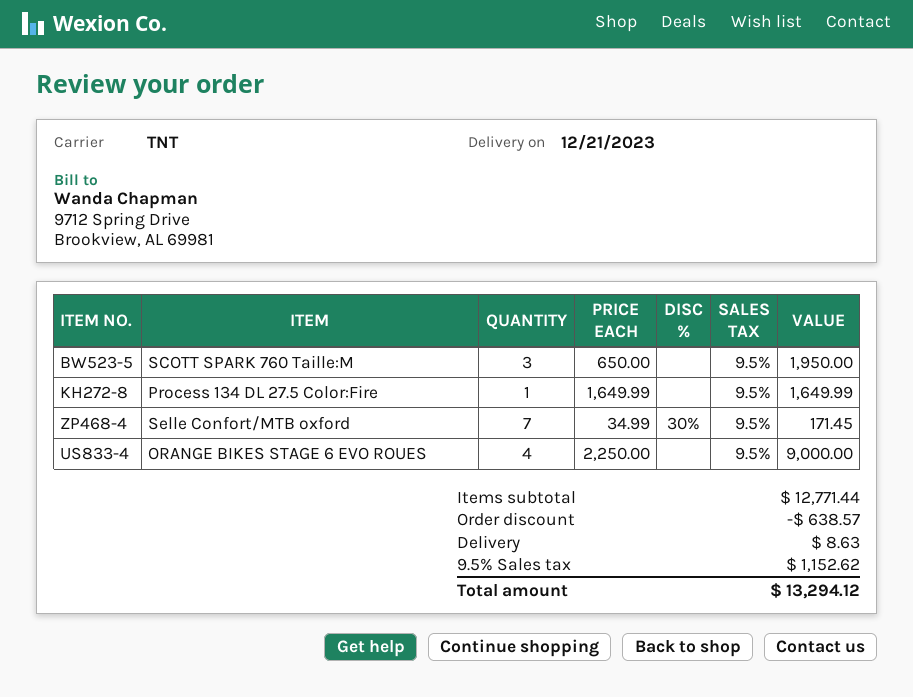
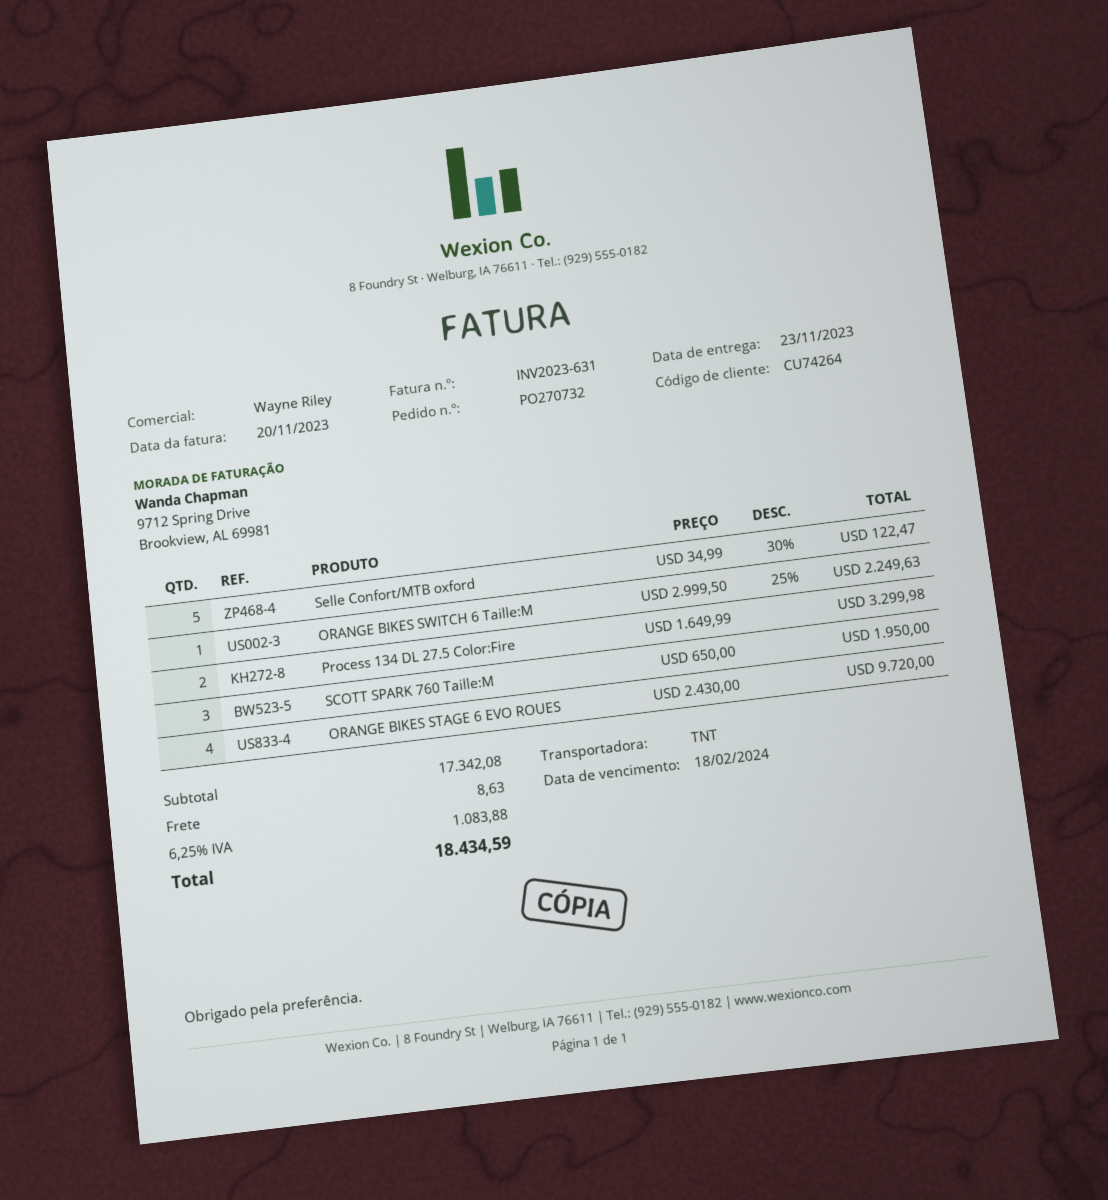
delivery date: 2023-12-21 -> 2023-11-23
Process 134 DL 27.5 Color:Fire: 1 x 1649.99 = 1649.99 -> 2 x 1649.99 = 3299.98
Selle Confort/MTB oxford: 7 x 34.99 - 30% = 171.45 -> 5 x 34.99 - 30% = 122.47
ORANGE BIKES STAGE 6 EVO ROUES: 4 x 2250.00 = 9000.00 -> 4 x 2430.00 = 9720.00
ORANGE BIKES SWITCH 6 Taille:M: none -> 1 x 2999.50 - 25% = 2249.63
subtotal: 12771.44 -> 17342.08
discount: 638.57 -> none
tax: 9.5% = 1152.62 -> 6.25% = 1083.88
total: 13294.12 -> 18434.59

